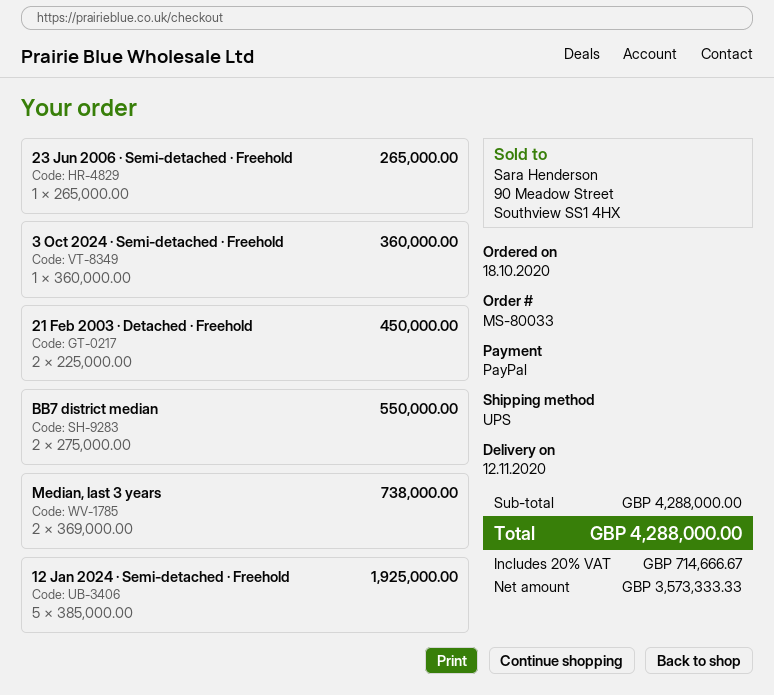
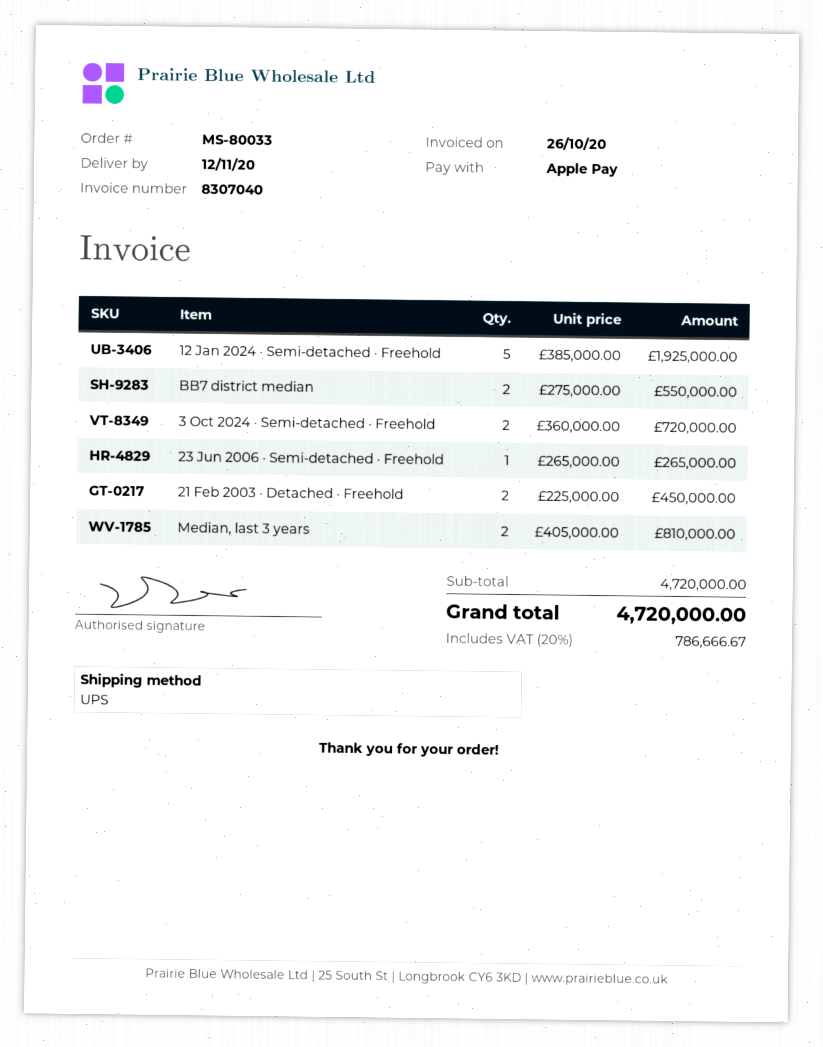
payment method: PayPal -> Apple Pay
3 Oct 2024 · Semi-detached · Freehold: 1 x 360000.00 = 360000.00 -> 2 x 360000.00 = 720000.00
Median, last 3 years: 2 x 369000.00 = 738000.00 -> 2 x 405000.00 = 810000.00
subtotal: 4288000.00 -> 4720000.00
tax: 20% = 714666.67 -> 20% = 786666.67
total: 4288000.00 -> 4720000.00

